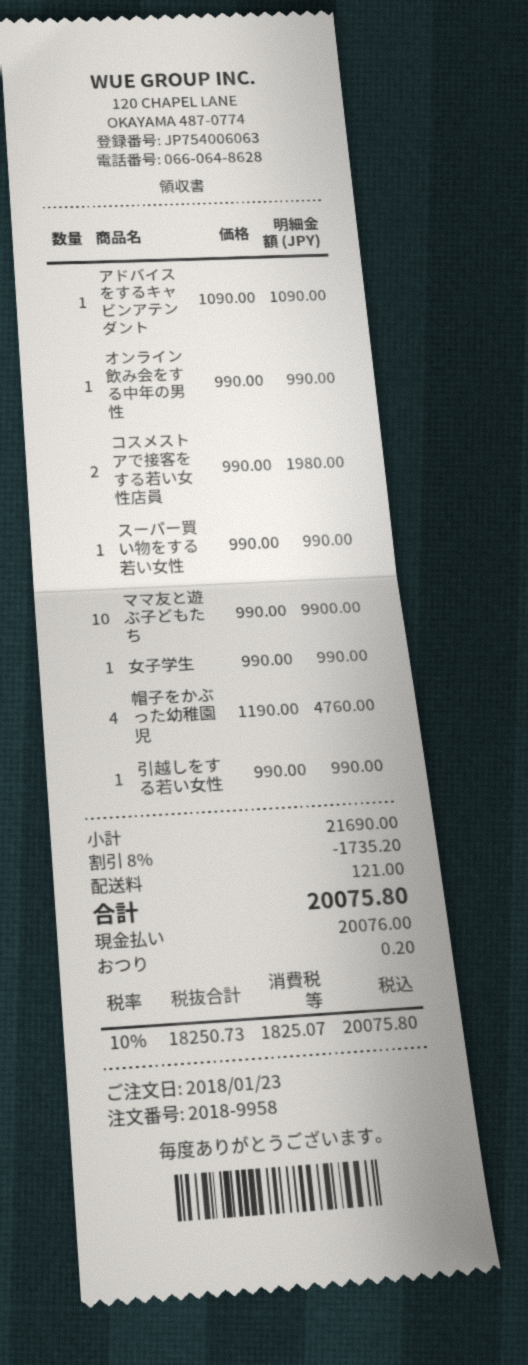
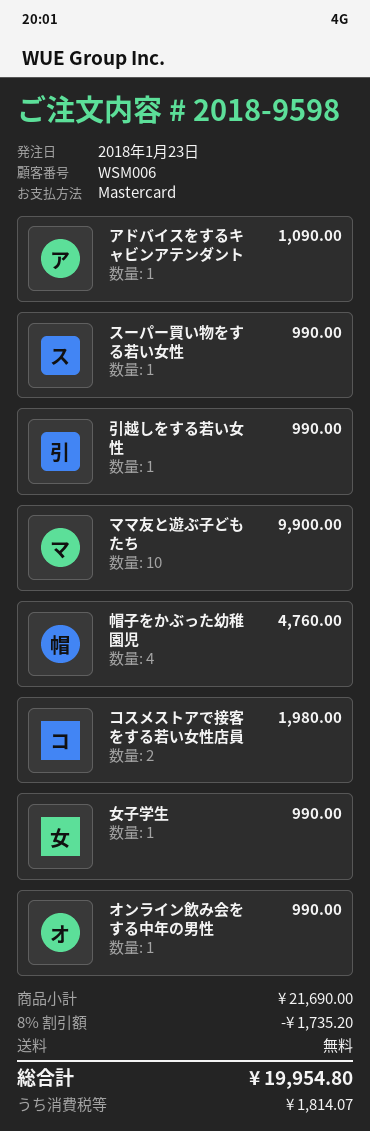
order number: 2018-9958 -> 2018-9598
payment method: cash -> Mastercard
shipping: 121.00 -> 0.00
tax: 1825.07 -> 1814.07
total: 20075.80 -> 19954.80

